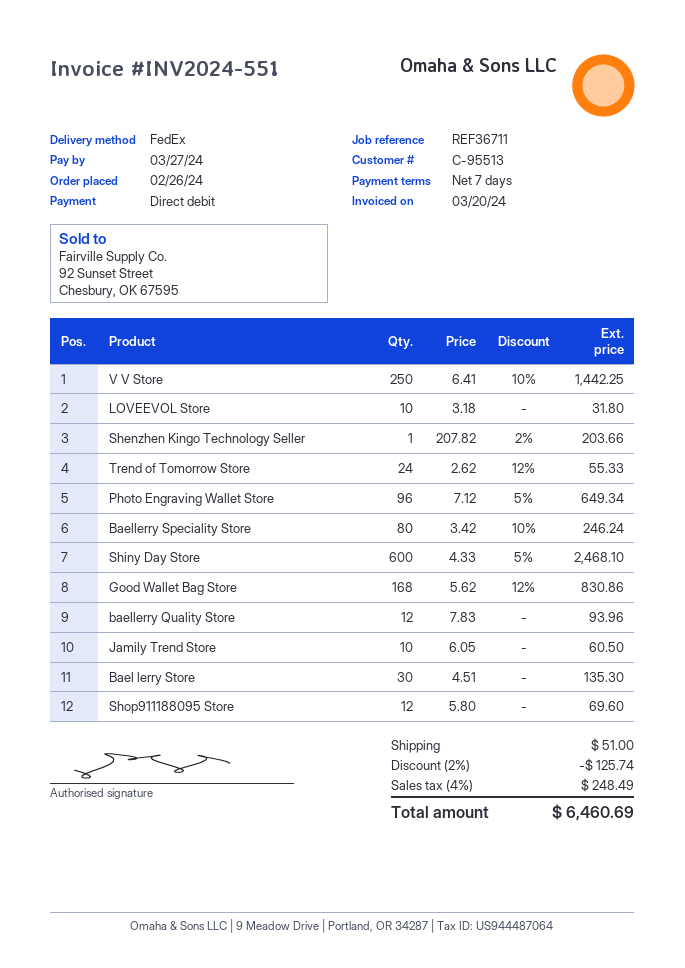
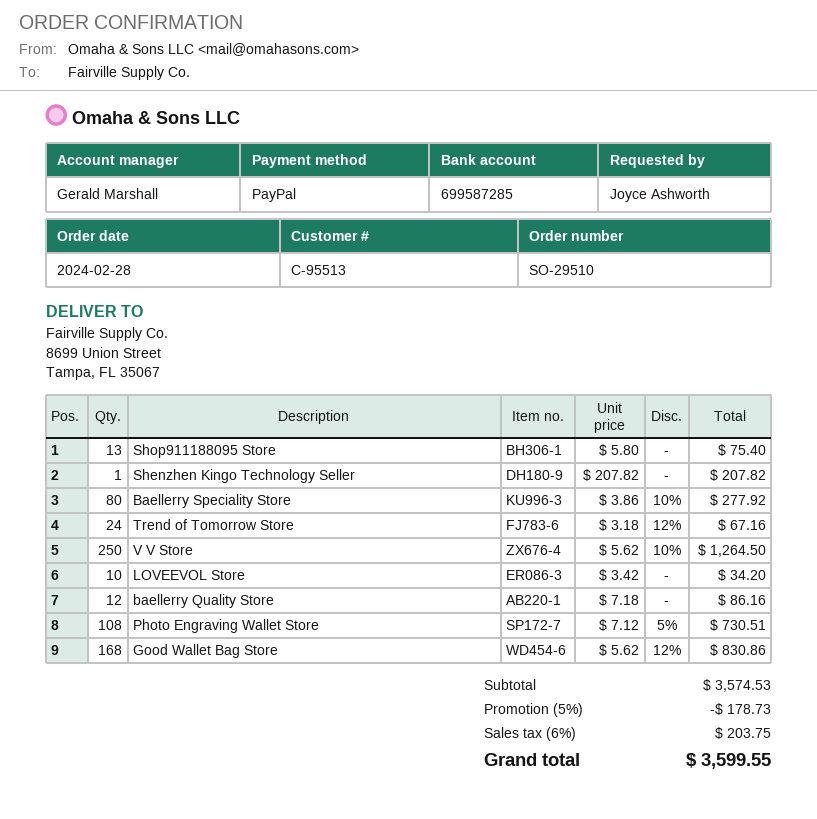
order date: 2024-02-26 -> 2024-02-28
payment method: direct debit -> PayPal
V V Store: 250 x 6.41 - 10% = 1442.25 -> 250 x 5.62 - 10% = 1264.50
LOVEEVOL Store: 10 x 3.18 = 31.80 -> 10 x 3.42 = 34.20
Shenzhen Kingo Technology Seller: 1 x 207.82 - 2% = 203.66 -> 1 x 207.82 = 207.82
Trend of Tomorrow Store: 24 x 2.62 - 12% = 55.33 -> 24 x 3.18 - 12% = 67.16
Photo Engraving Wallet Store: 96 x 7.12 - 5% = 649.34 -> 108 x 7.12 - 5% = 730.51
Baellerry Speciality Store: 80 x 3.42 - 10% = 246.24 -> 80 x 3.86 - 10% = 277.92
Shiny Day Store: 600 x 4.33 - 5% = 2468.10 -> none
baellerry Quality Store: 12 x 7.83 = 93.96 -> 12 x 7.18 = 86.16
Jamily Trend Store: 10 x 6.05 = 60.50 -> none
Bael lerry Store: 30 x 4.51 = 135.30 -> none
Shop911188095 Store: 12 x 5.80 = 69.60 -> 13 x 5.80 = 75.40
discount: 2% = 125.74 -> 5% = 178.73
shipping: 51.00 -> none
tax: 4% = 248.49 -> 6% = 203.75
total: 6460.69 -> 3599.55

